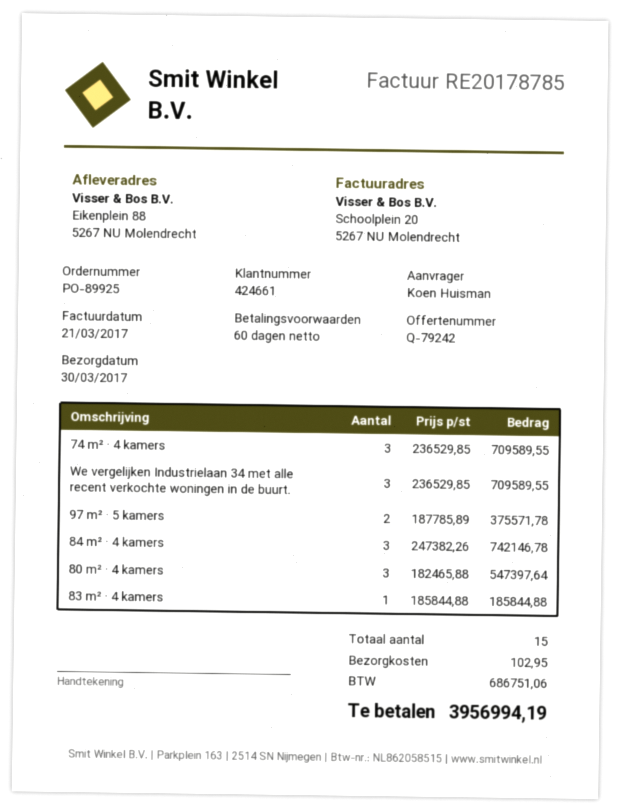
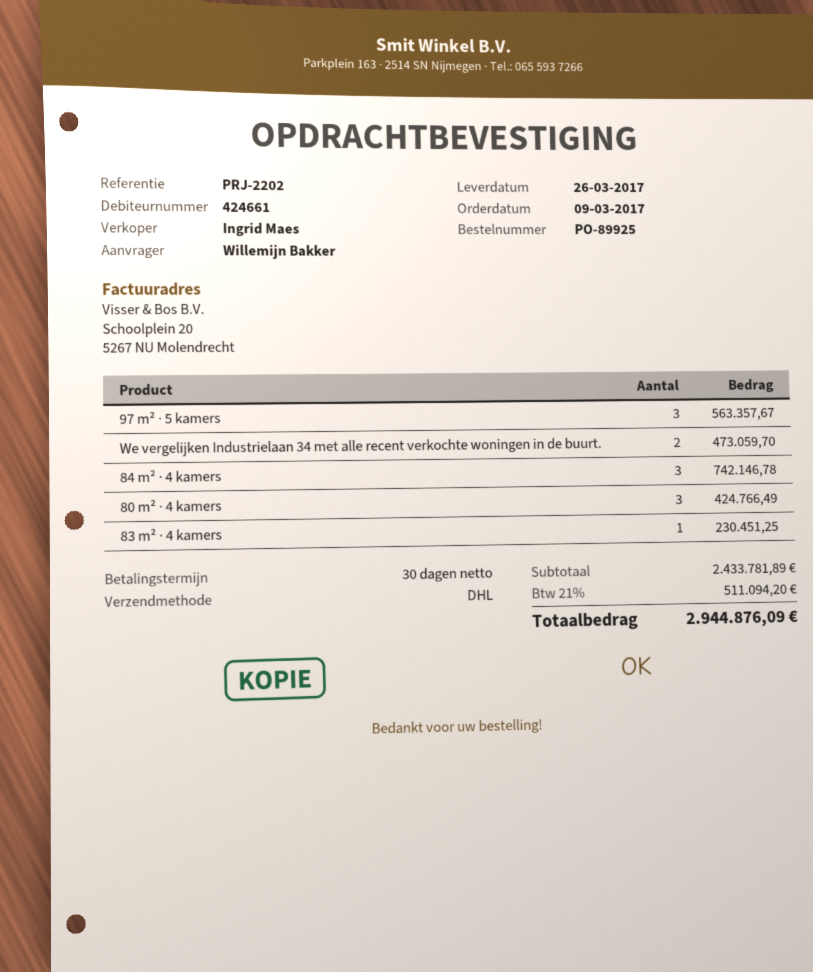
delivery date: 2017-03-30 -> 2017-03-26
payment terms: 60 days -> 30 days
ordered by: Koen Huisman -> Willemijn Bakker
74 m² · 4 kamers: 3 for 709589.55 -> none
We vergelijken Industrielaan 34 met alle recent verkochte woningen in de buurt.: 3 for 709589.55 -> 2 for 473059.70
97 m² · 5 kamers: 2 for 375571.78 -> 3 for 563357.67
80 m² · 4 kamers: 3 for 547397.64 -> 3 for 424766.49
83 m² · 4 kamers: 1 for 185844.88 -> 1 for 230451.25
shipping: 102.95 -> none
tax: 686751.06 -> 511094.20
total: 3956994.19 -> 2944876.09

